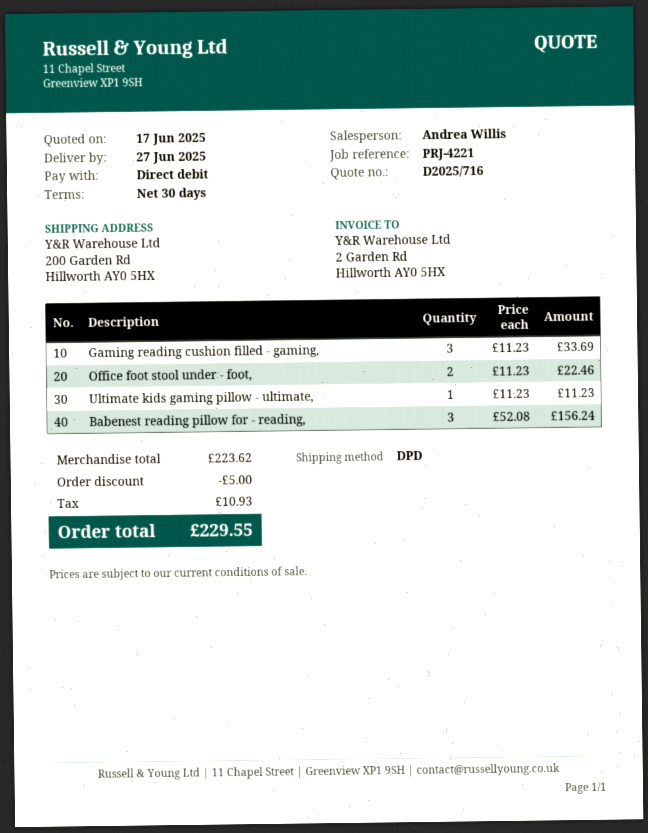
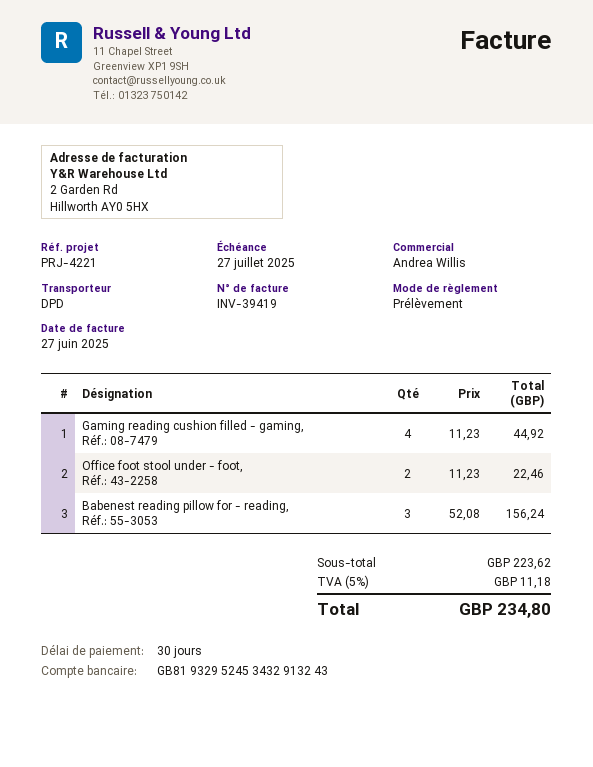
Gaming reading cushion filled - gaming,: 3 x 11.23 = 33.69 -> 4 x 11.23 = 44.92
Ultimate kids gaming pillow - ultimate,: 1 x 11.23 = 11.23 -> none
discount: 5.00 -> none
tax: 10.93 -> 11.18
total: 229.55 -> 234.80

